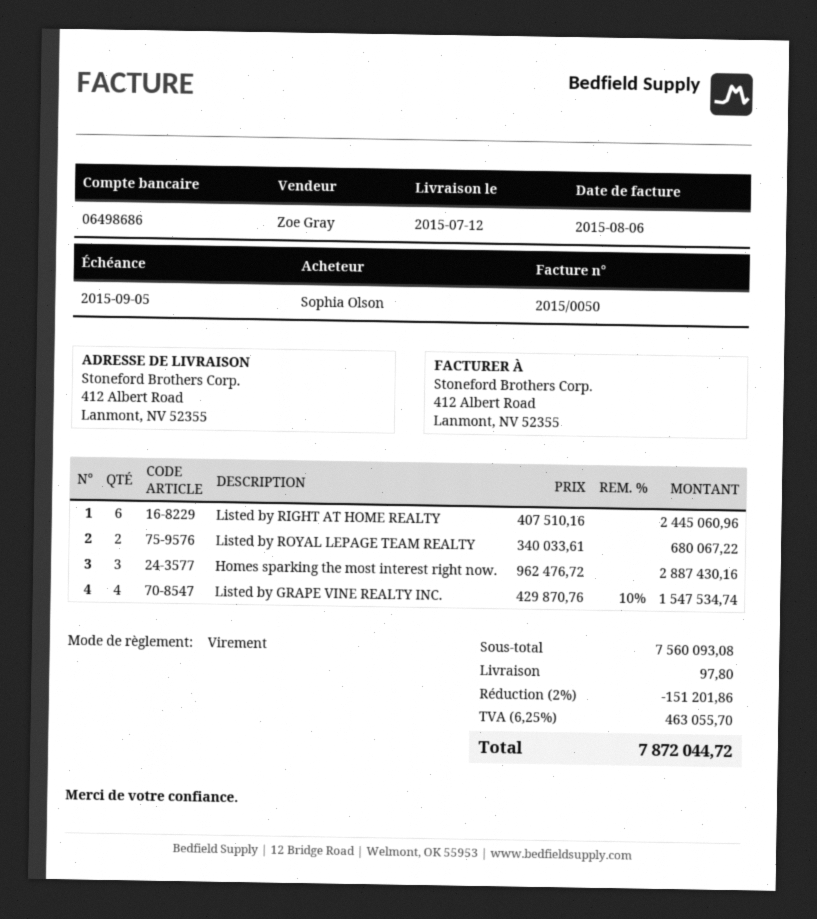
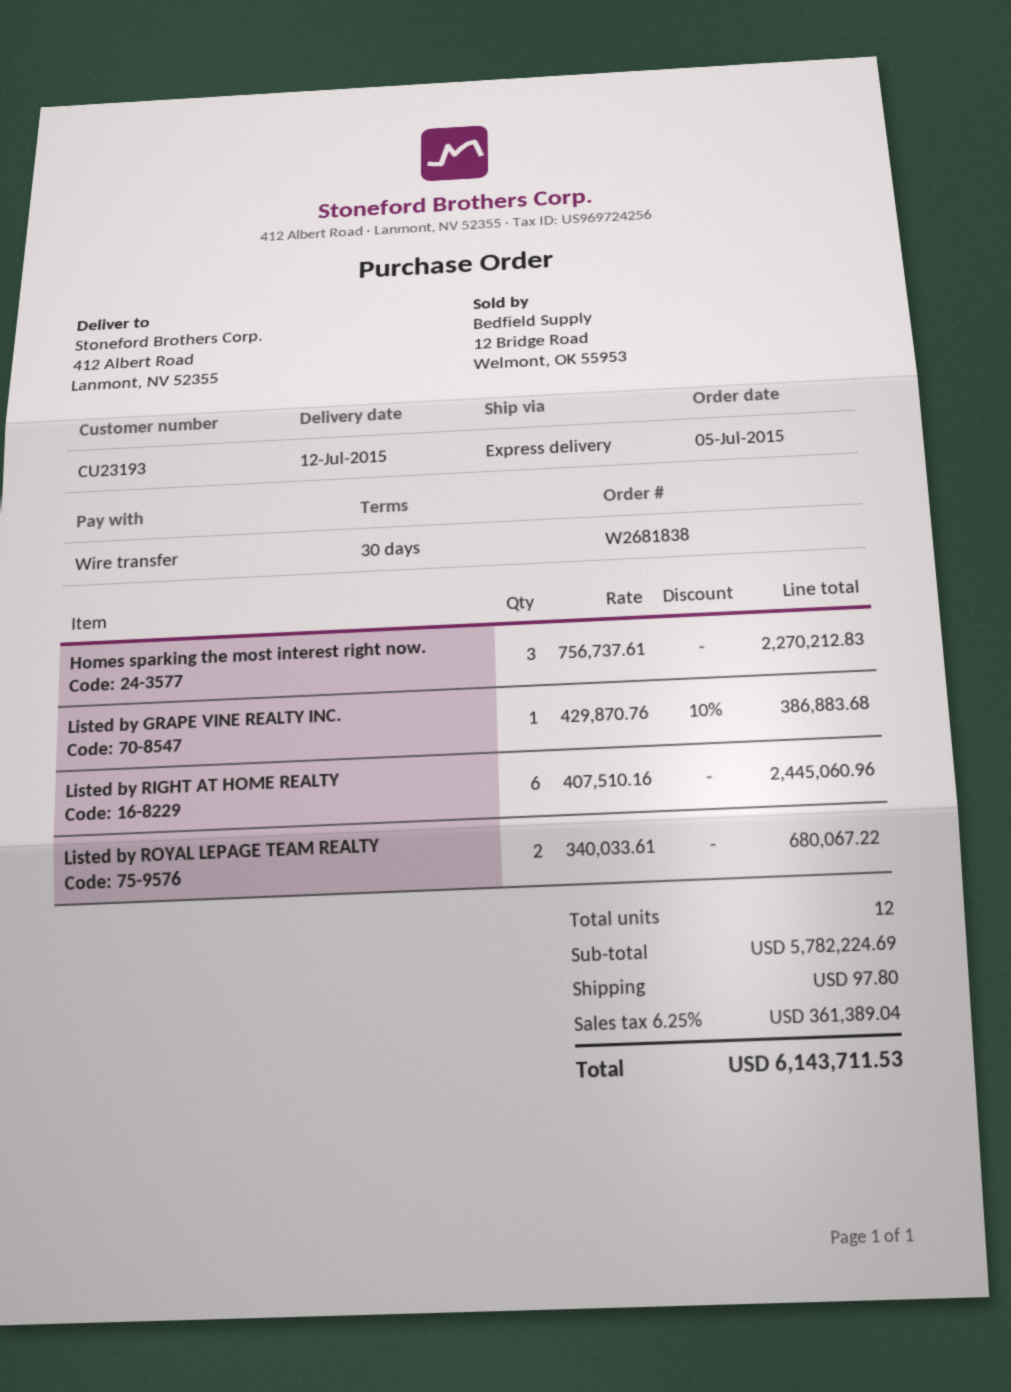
Homes sparking the most interest right now.: 3 x 962476.72 = 2887430.16 -> 3 x 756737.61 = 2270212.83
Listed by GRAPE VINE REALTY INC.: 4 x 429870.76 - 10% = 1547534.74 -> 1 x 429870.76 - 10% = 386883.68
subtotal: 7560093.08 -> 5782224.69
discount: 2% = 151201.86 -> none
tax: 6.25% = 463055.70 -> 6.25% = 361389.04
total: 7872044.72 -> 6143711.53

